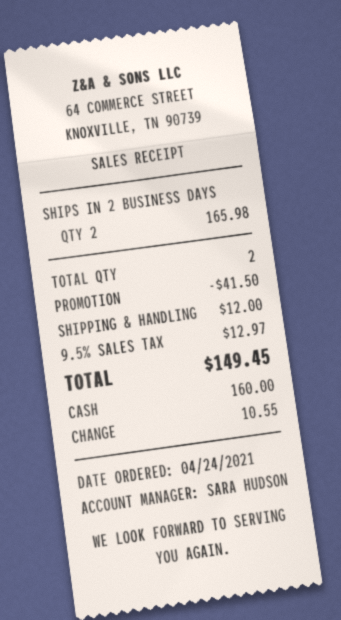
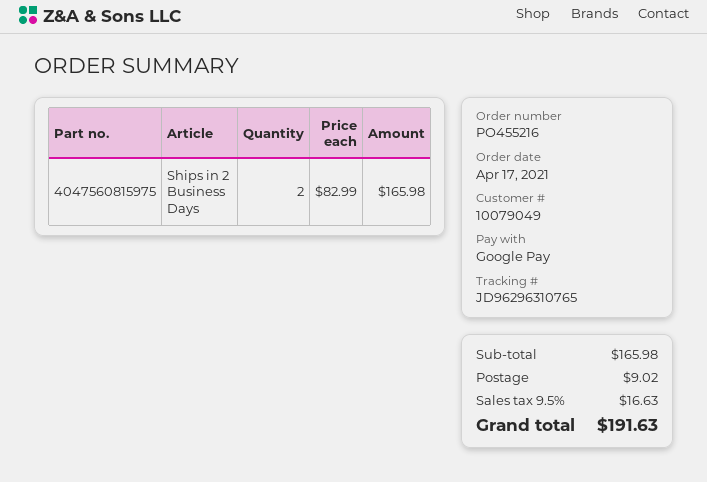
order date: 2021-04-24 -> 2021-04-17
payment method: cash -> Google Pay
discount: 41.50 -> none
shipping: 12.00 -> 9.02
tax: 9.5% = 12.97 -> 9.5% = 16.63
total: 149.45 -> 191.63

